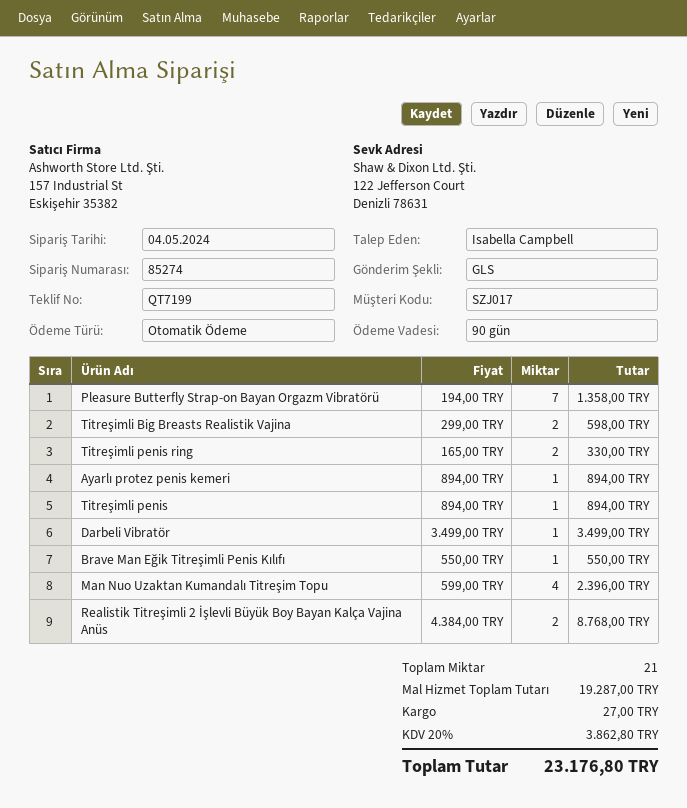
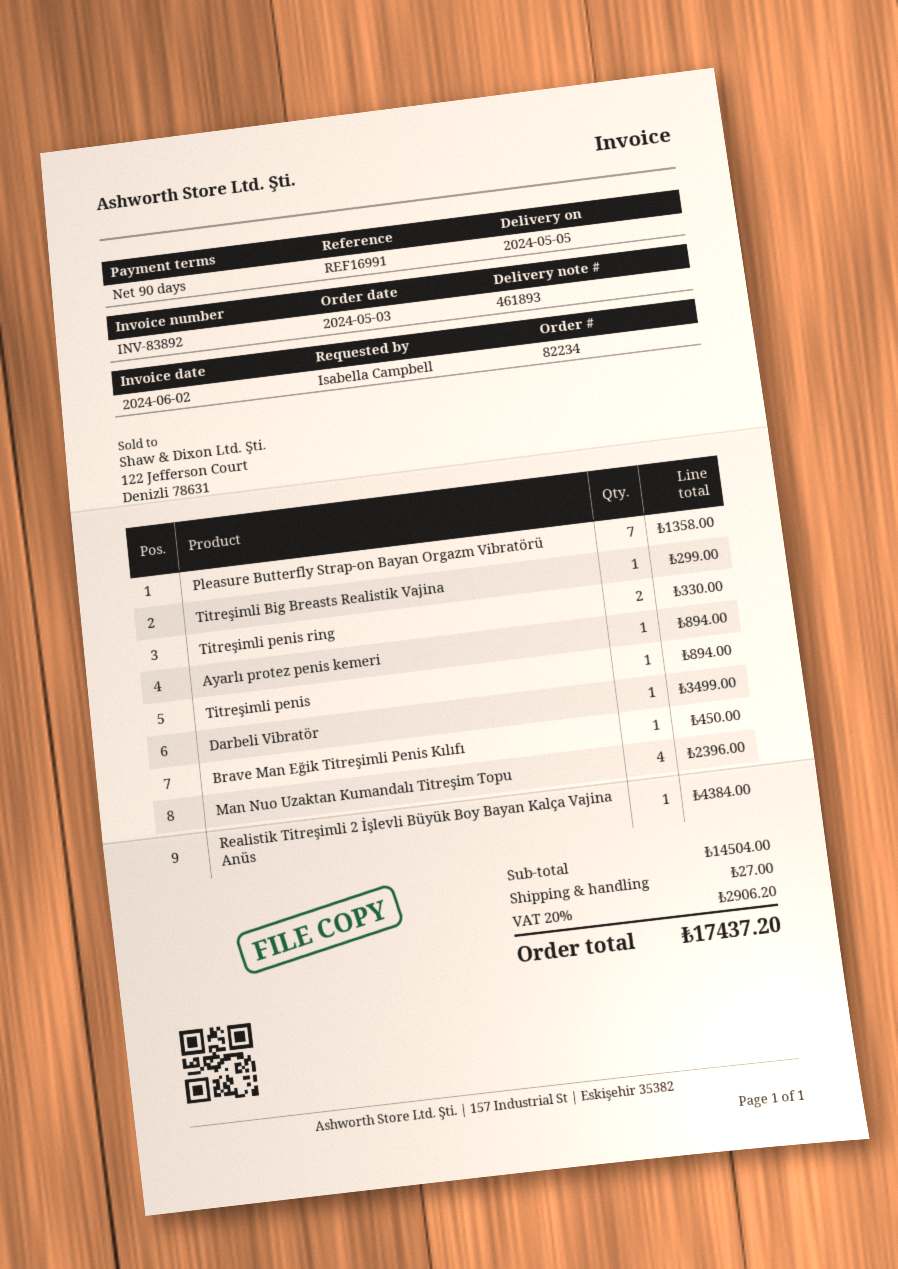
order number: 85274 -> 82234
order date: 2024-05-04 -> 2024-05-03
Titreşimli Big Breasts Realistik Vajina: 2 for 598.00 -> 1 for 299.00
Brave Man Eğik Titreşimli Penis Kılıfı: 1 for 550.00 -> 1 for 450.00
Realistik Titreşimli 2 İşlevli Büyük Boy Bayan Kalça Vajina Anüs: 2 for 8768.00 -> 1 for 4384.00
subtotal: 19287.00 -> 14504.00
tax: 20% = 3862.80 -> 20% = 2906.20
total: 23176.80 -> 17437.20

